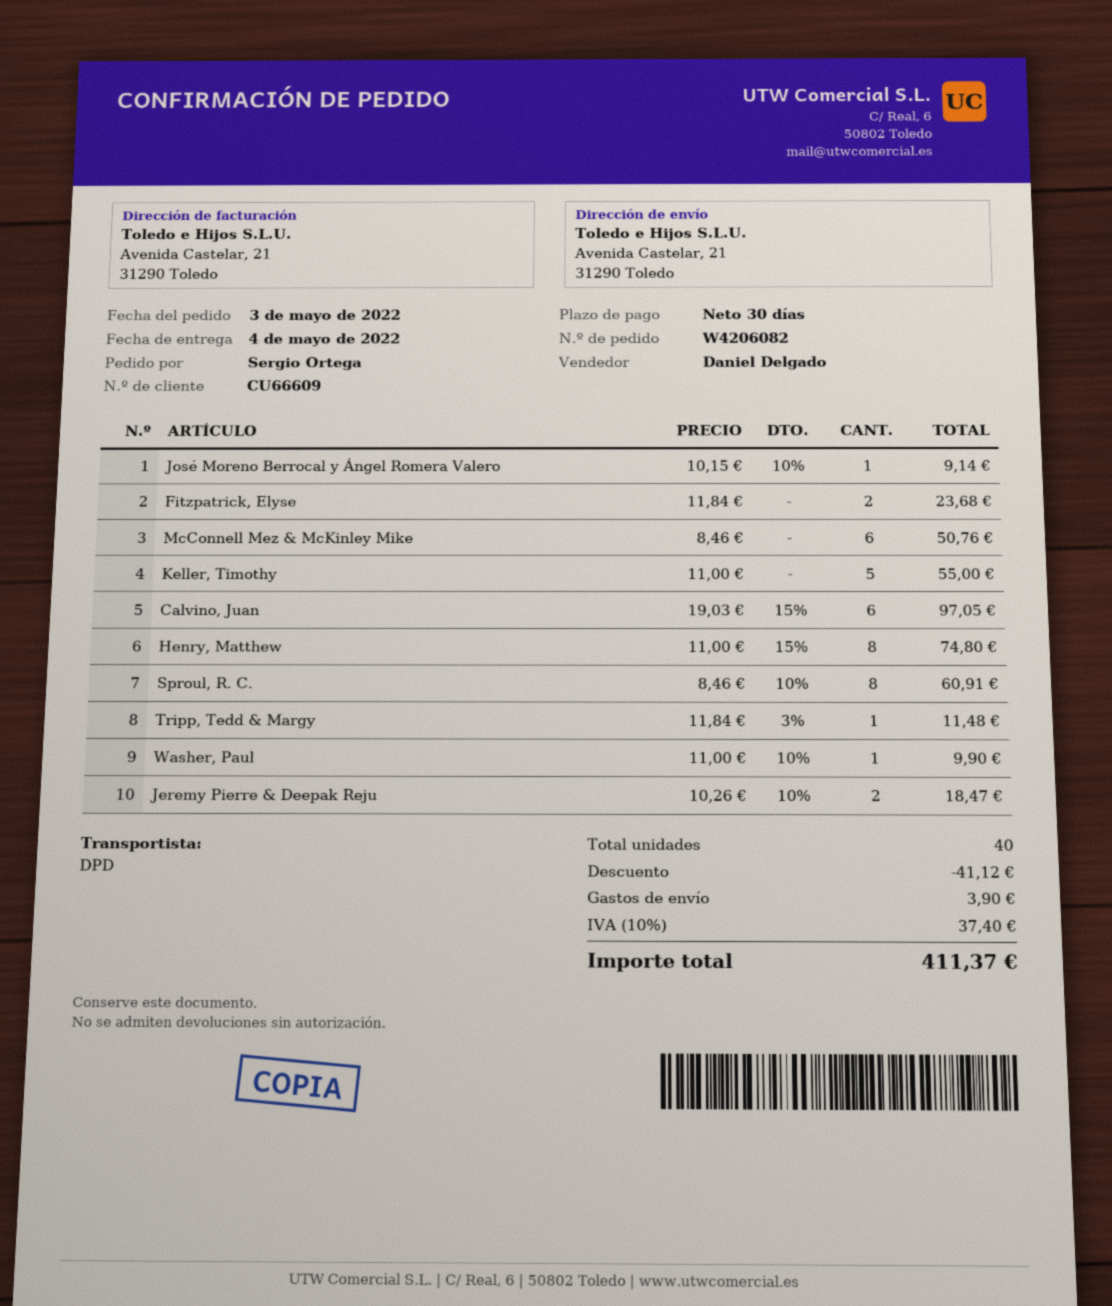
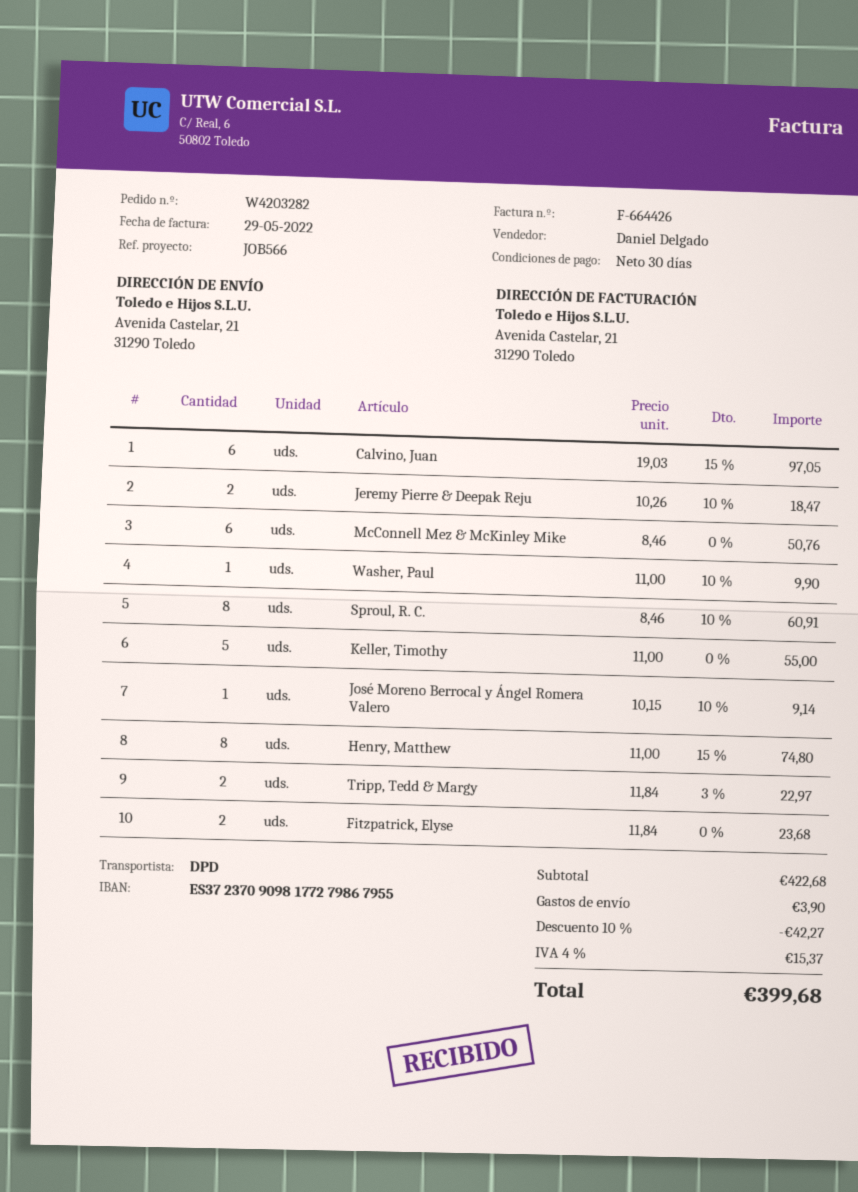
order number: W4206082 -> W4203282
Tripp, Tedd & Margy: 1 x 11.84 - 3% = 11.48 -> 2 x 11.84 - 3% = 22.97
discount: 41.12 -> 42.27
tax: 10% = 37.40 -> 4% = 15.37
total: 411.37 -> 399.68

